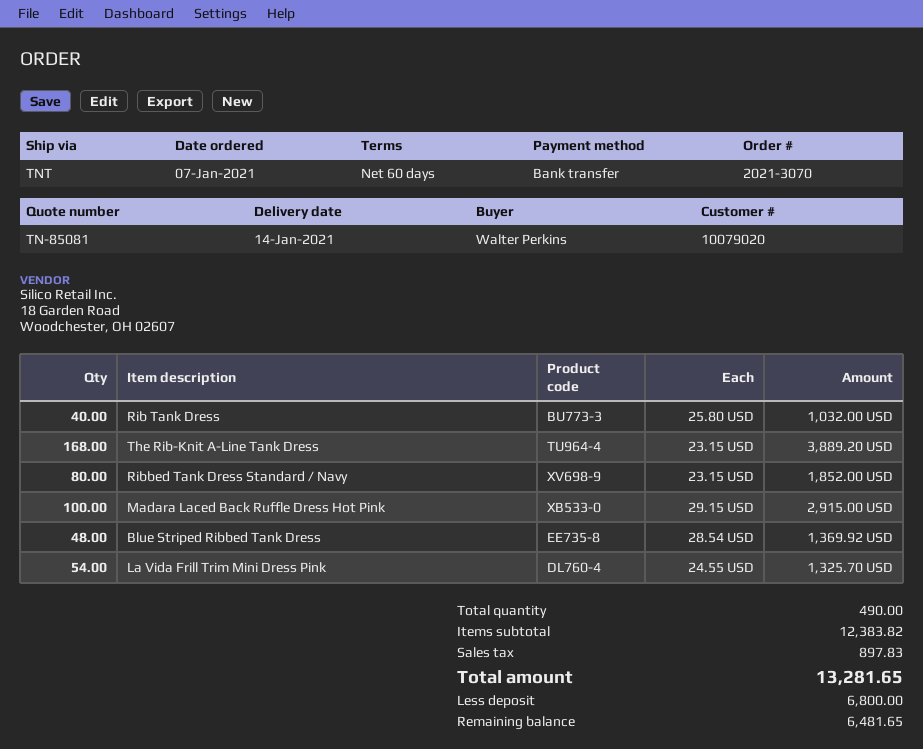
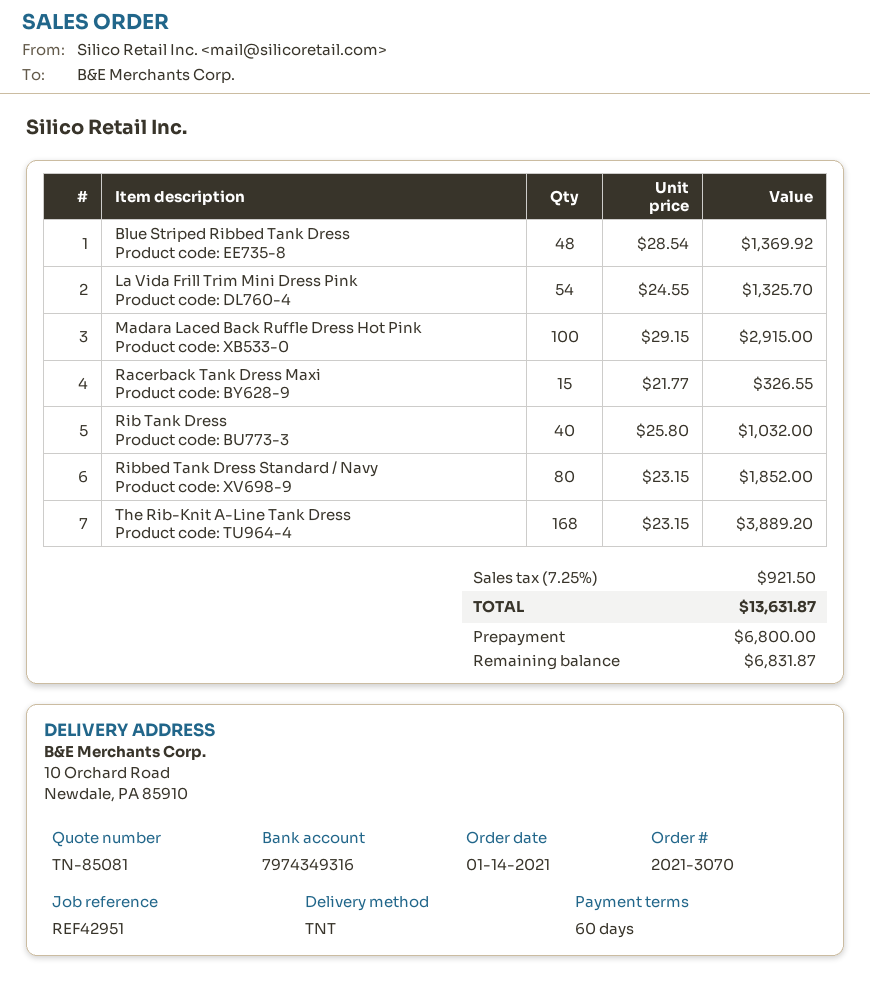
order date: 2021-01-07 -> 2021-01-14
Racerback Tank Dress Maxi: none -> 15 x 21.77 = 326.55
tax: 897.83 -> 921.50
total: 13281.65 -> 13631.87
balance: 6481.65 -> 6831.87

